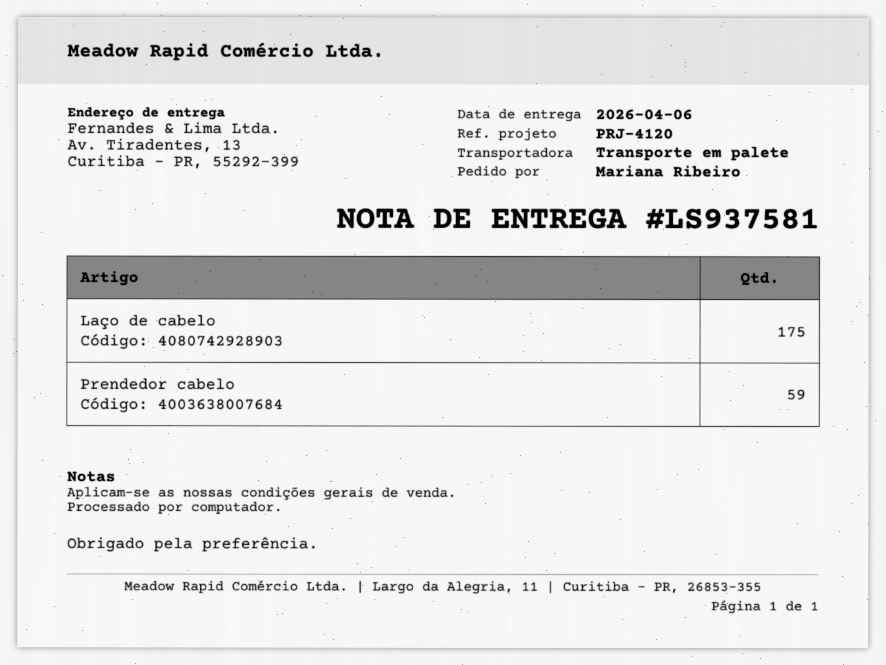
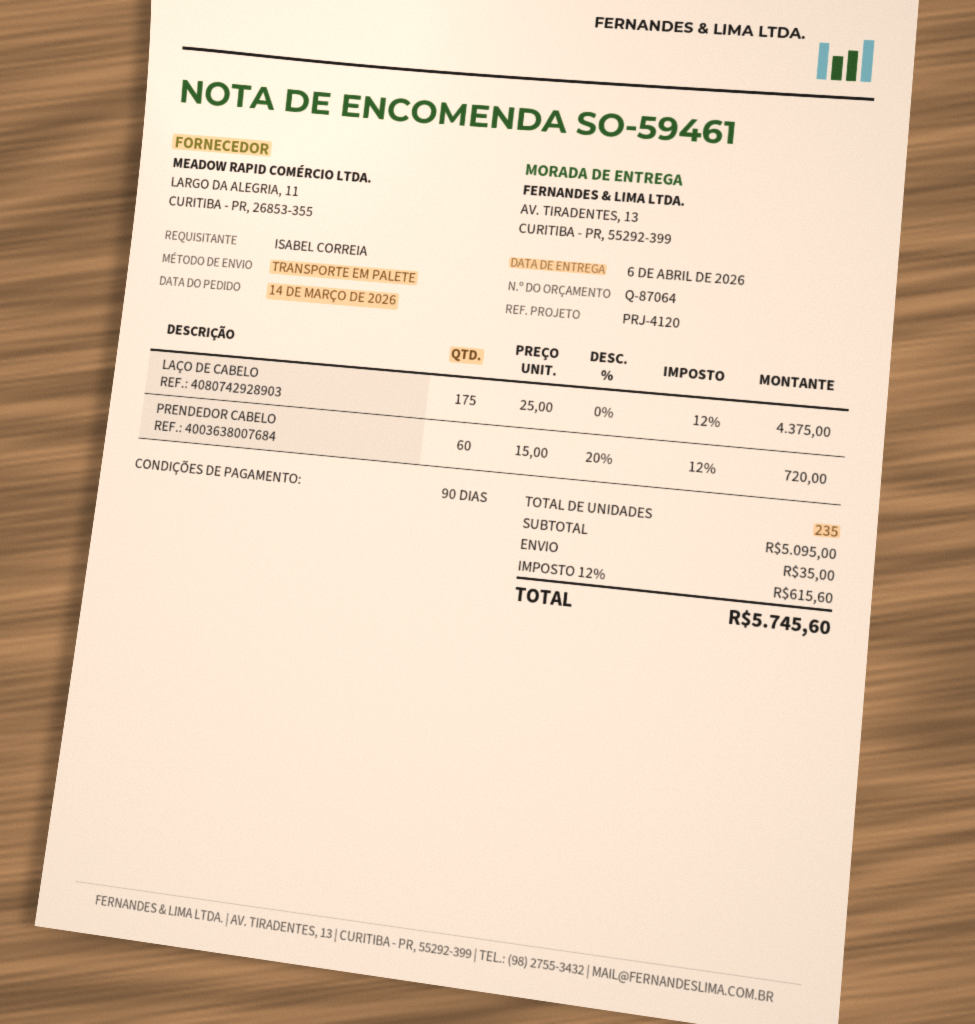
ordered by: Mariana Ribeiro -> ISABEL CORREIA
Prendedor cabelo: 59 -> 60

